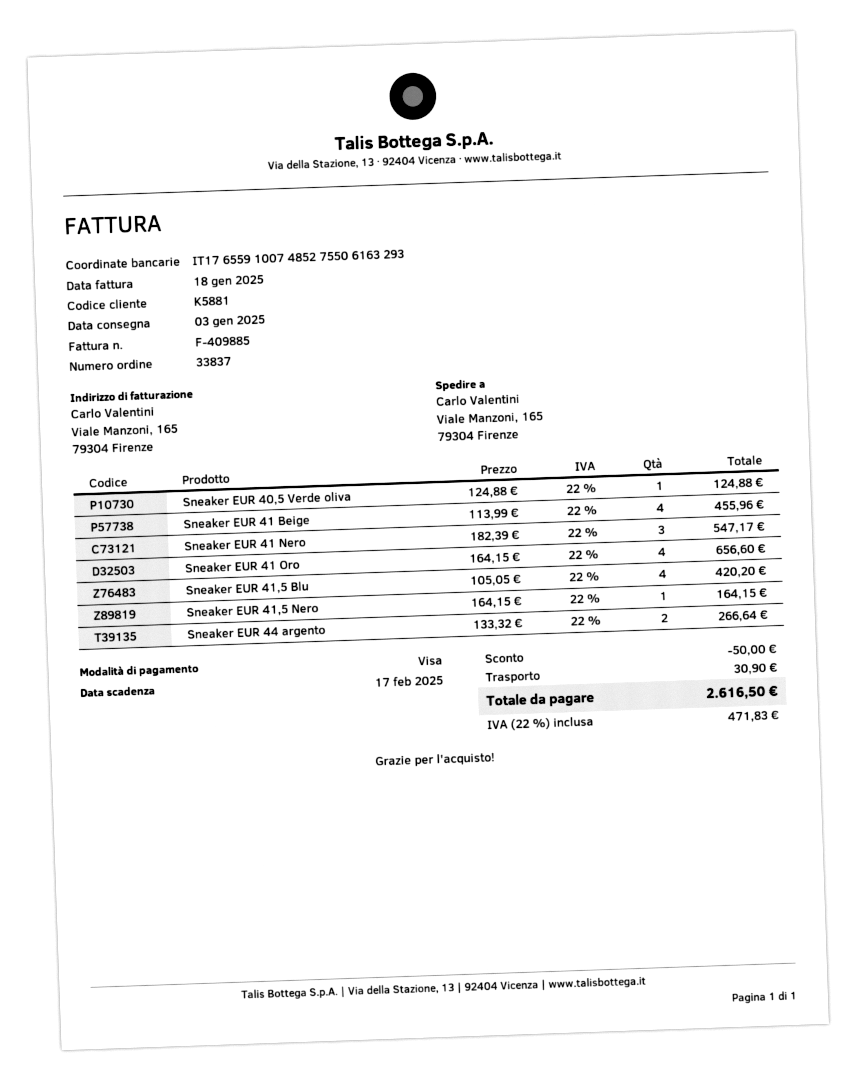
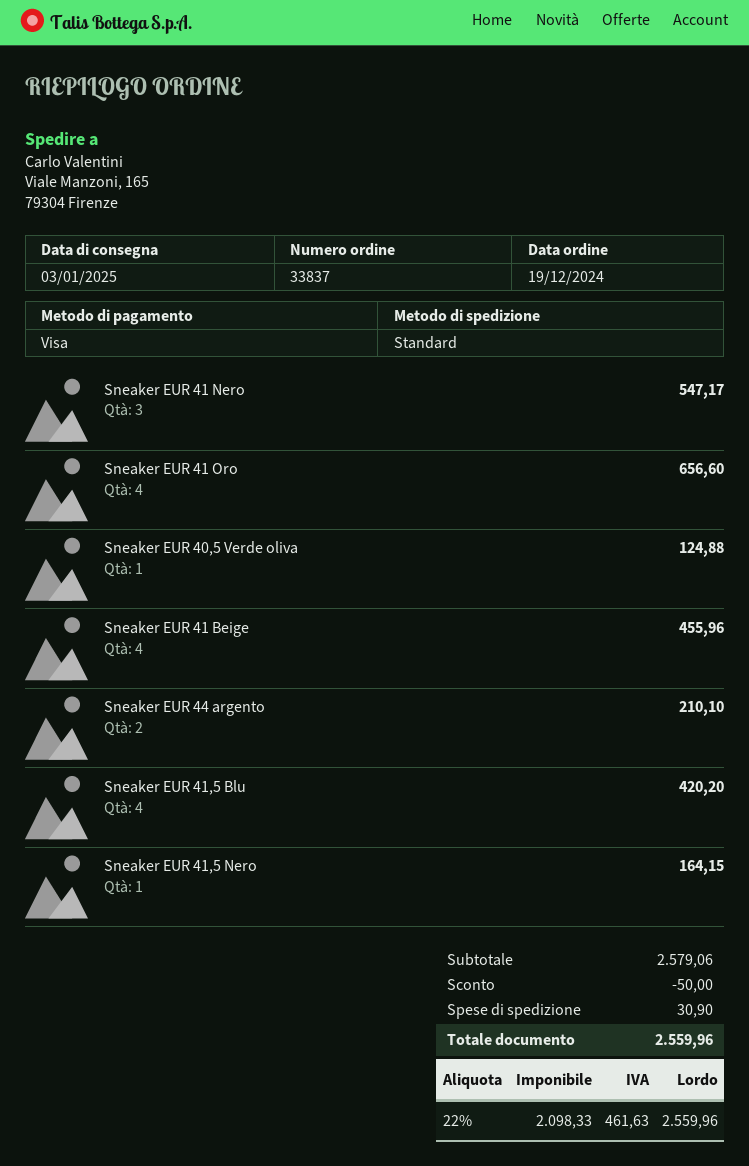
Sneaker EUR 44 argento: 2 for 266.64 -> 2 for 210.10
tax: 22% = 471.83 -> 22% = 461.63
total: 2616.50 -> 2559.96

